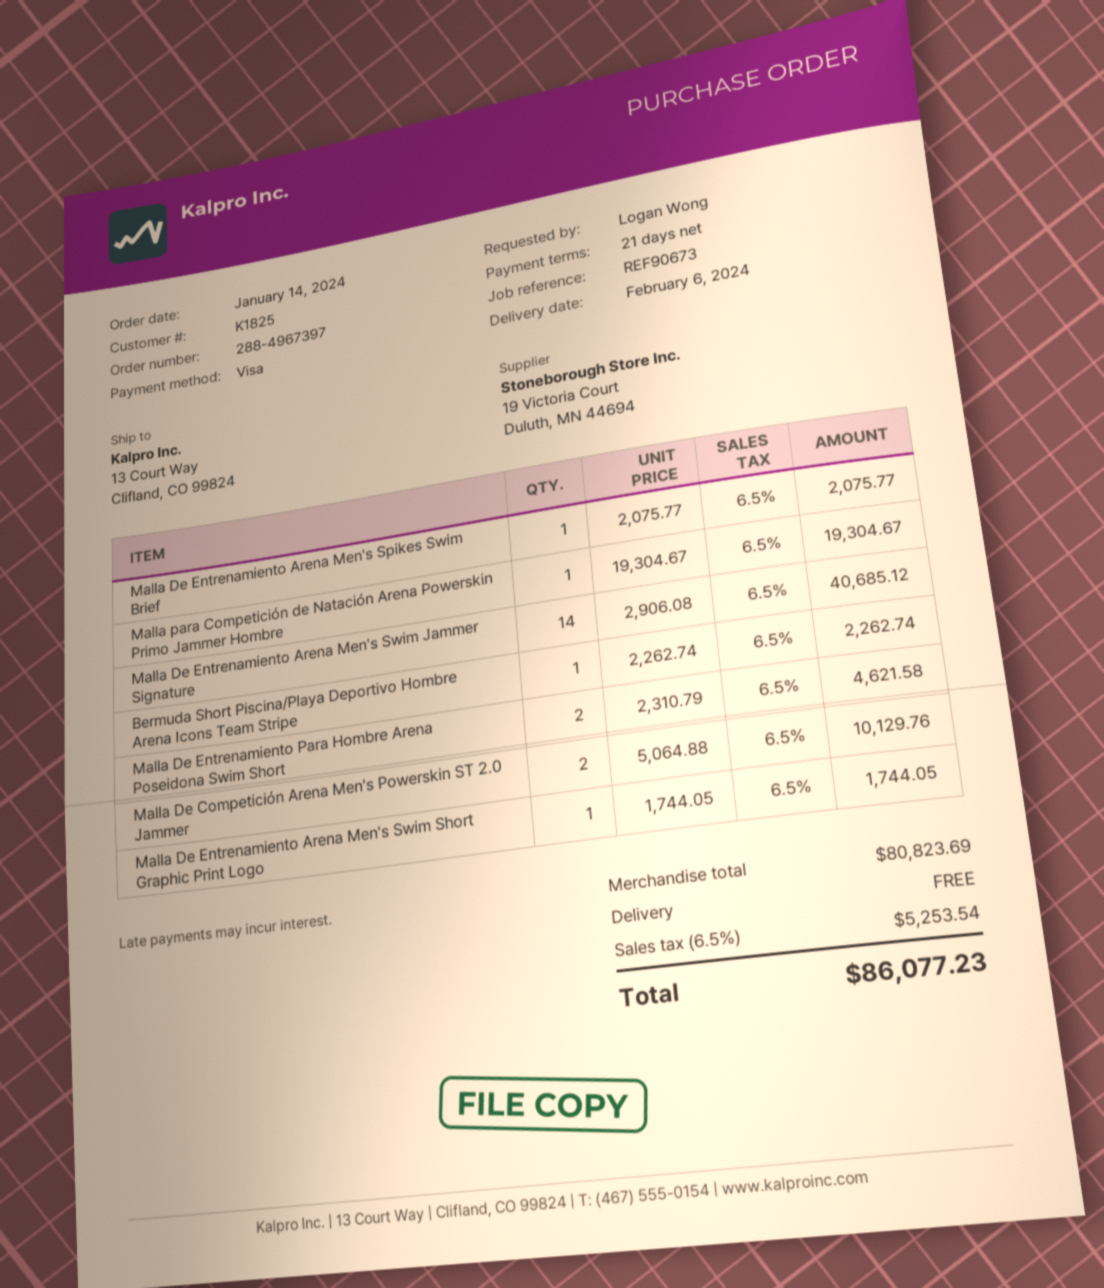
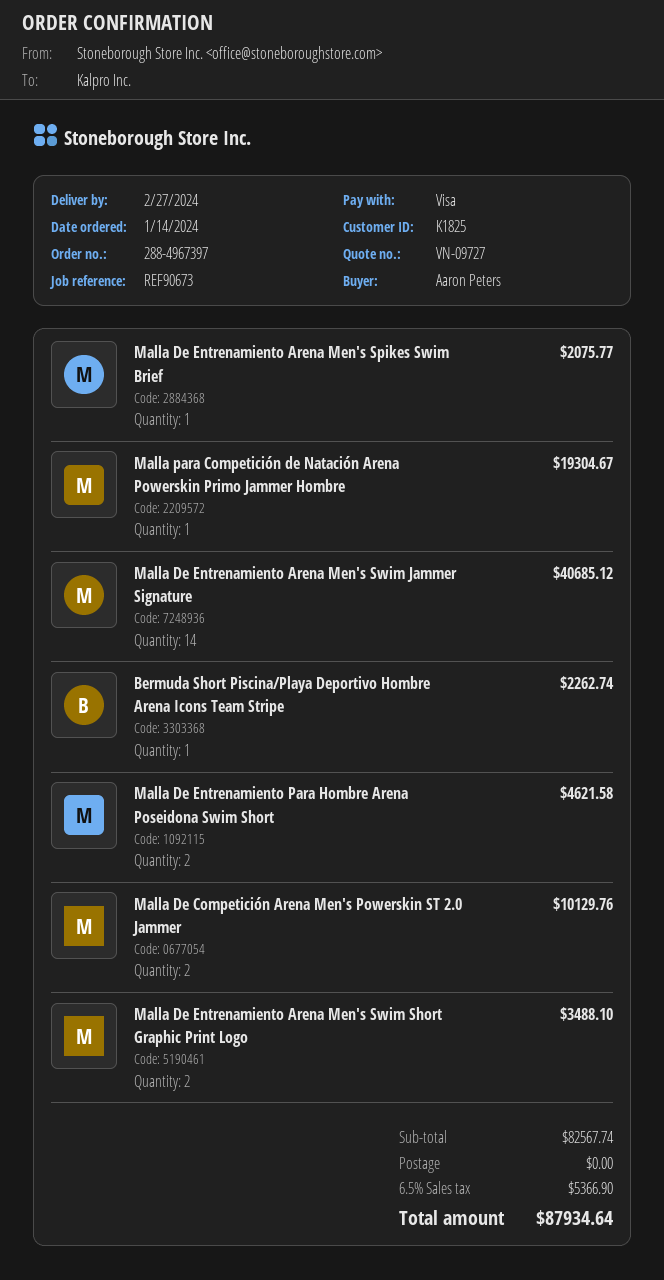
delivery date: 2024-02-06 -> 2024-02-27
ordered by: Logan Wong -> Aaron Peters
Malla De Entrenamiento Arena Men's Swim Short Graphic Print Logo: 1 for 1744.05 -> 2 for 3488.10
subtotal: 80823.69 -> 82567.74
tax: 6.5% = 5253.54 -> 6.5% = 5366.90
total: 86077.23 -> 87934.64

